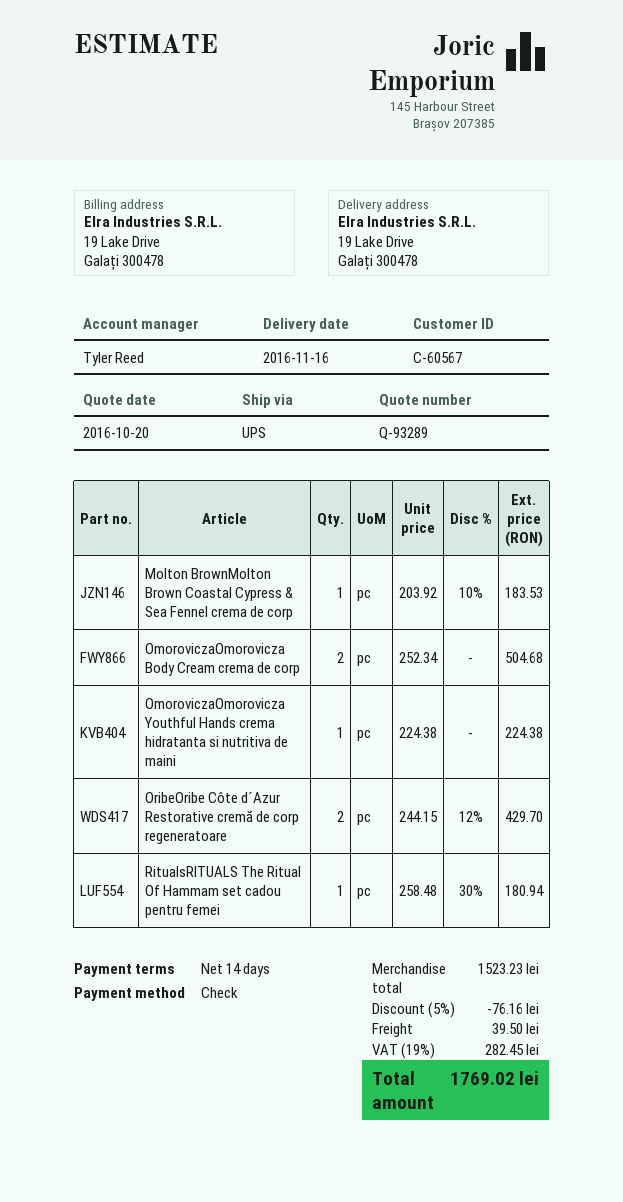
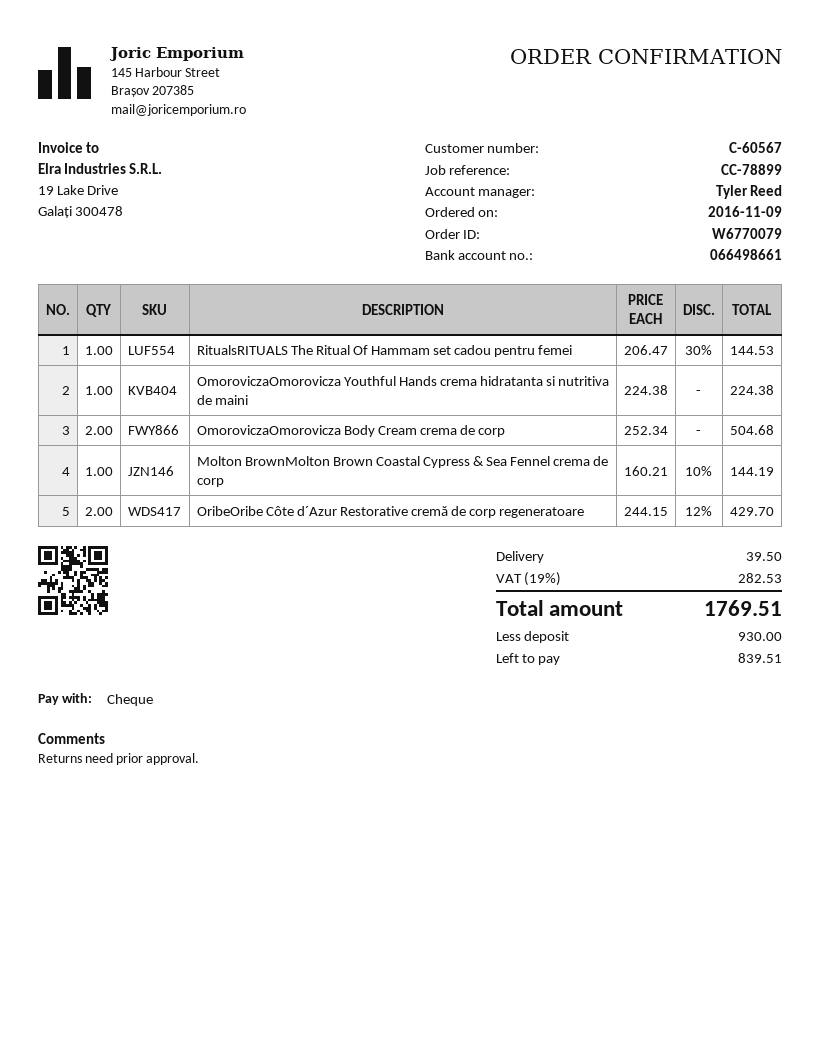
Molton BrownMolton Brown Coastal Cypress & Sea Fennel crema de corp: 1 x 203.92 - 10% = 183.53 -> 1 x 160.21 - 10% = 144.19
RitualsRITUALS The Ritual Of Hammam set cadou pentru femei: 1 x 258.48 - 30% = 180.94 -> 1 x 206.47 - 30% = 144.53
discount: 5% = 76.16 -> none
tax: 19% = 282.45 -> 19% = 282.53
total: 1769.02 -> 1769.51

